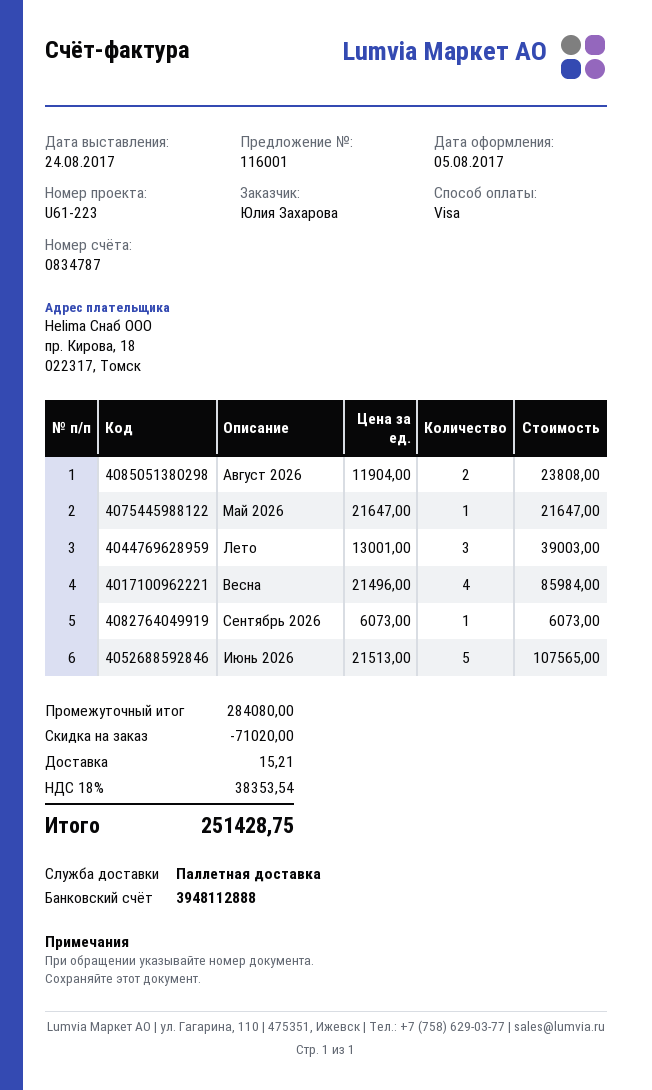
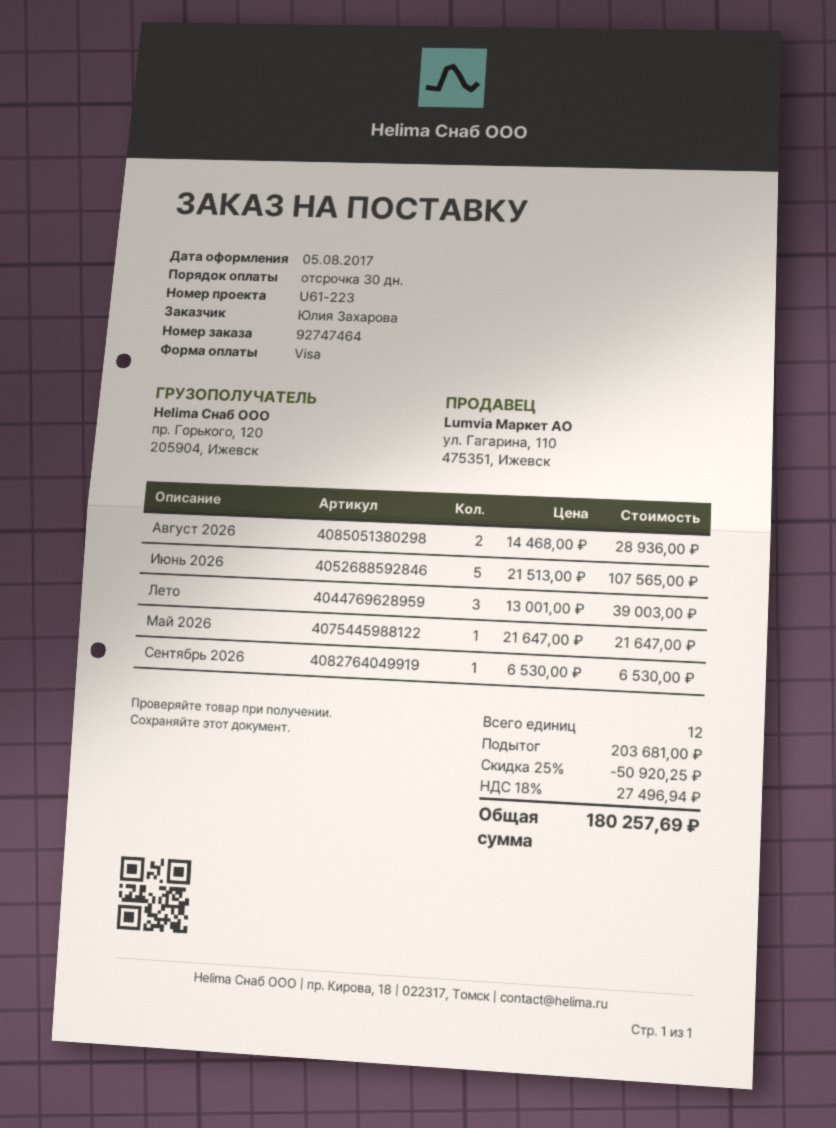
Август 2026: 2 x 11904.00 = 23808.00 -> 2 x 14468.00 = 28936.00
Весна: 4 x 21496.00 = 85984.00 -> none
Сентябрь 2026: 1 x 6073.00 = 6073.00 -> 1 x 6530.00 = 6530.00
subtotal: 284080.00 -> 203681.00
discount: 71020.00 -> 50920.25
shipping: 15.21 -> none
tax: 18% = 38353.54 -> 18% = 27496.94
total: 251428.75 -> 180257.69

